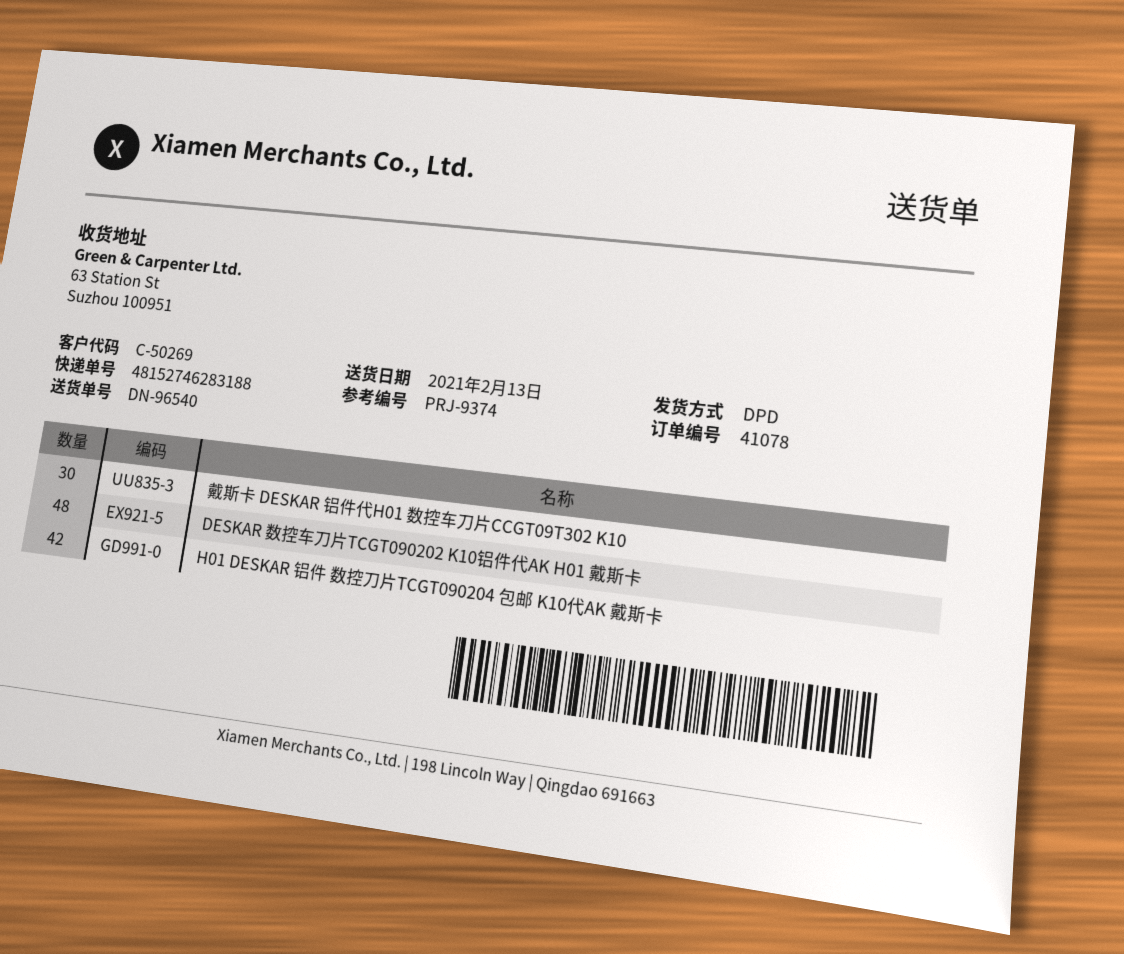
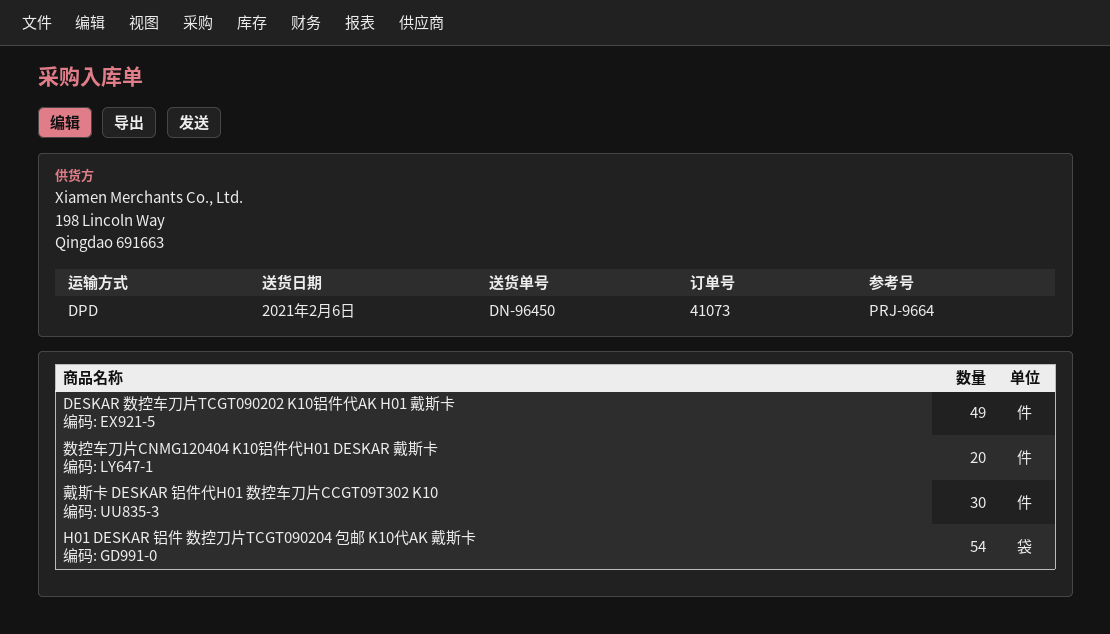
order number: 41078 -> 41073
delivery note number: DN-96540 -> DN-96450
delivery date: 2021-02-13 -> 2021-02-06
reference: PRJ-9374 -> PRJ-9664
DESKAR 数控车刀片TCGT090202 K10铝件代AK H01 戴斯卡: 48 -> 49
H01 DESKAR 铝件 数控刀片TCGT090204 包邮 K10代AK 戴斯卡: 42 -> 54
数控车刀片CNMG120404 K10铝件代H01 DESKAR 戴斯卡: none -> 20

